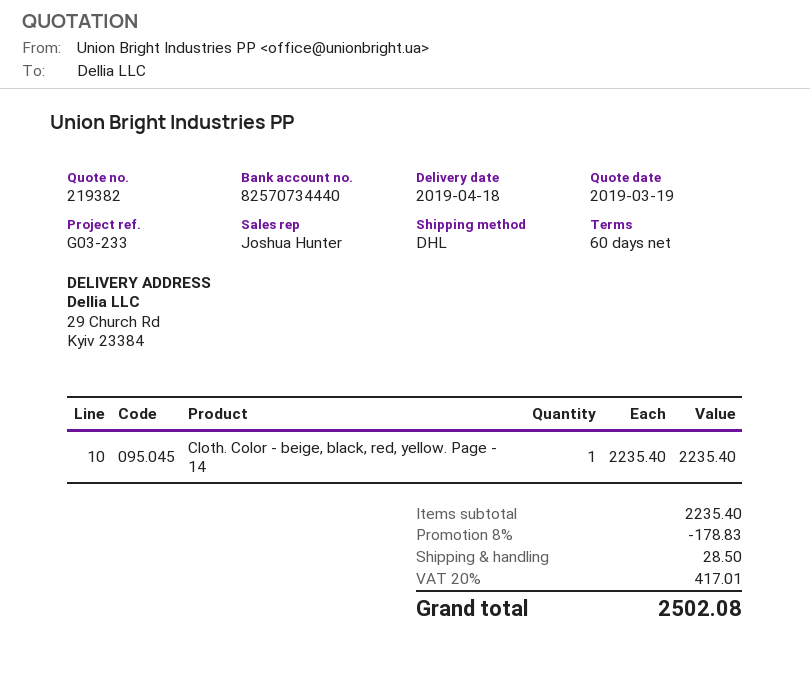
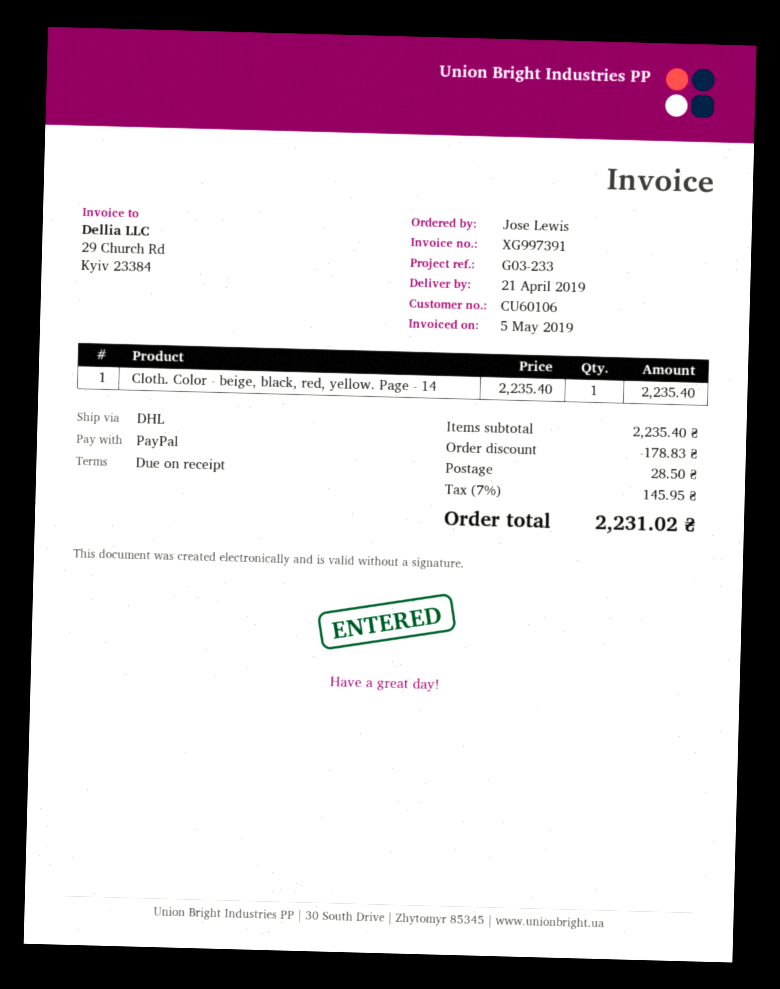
delivery date: 2019-04-18 -> 2019-04-21
payment terms: 60 days -> on receipt
tax: 20% = 417.01 -> 7% = 145.95
total: 2502.08 -> 2231.02

